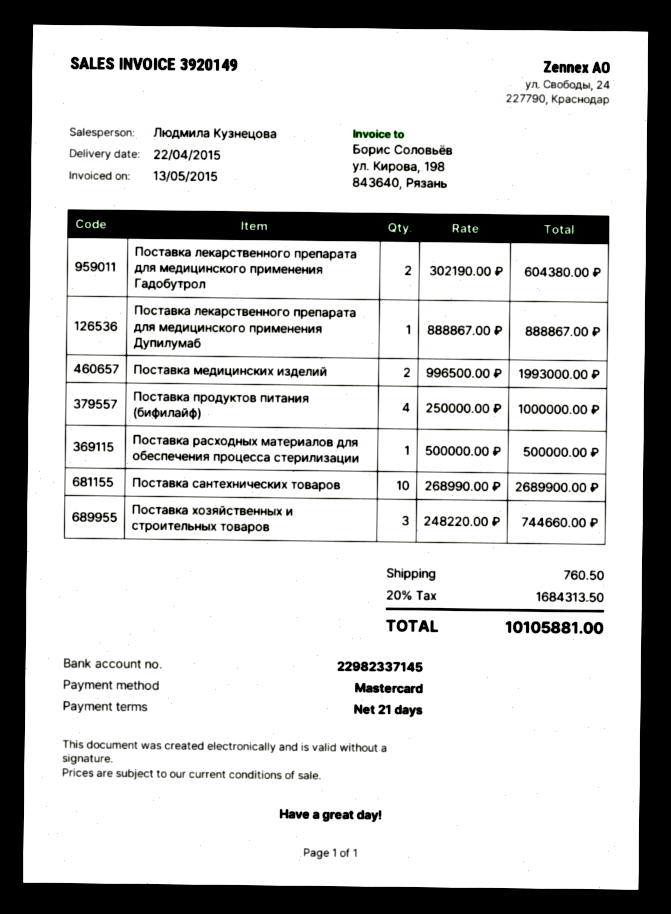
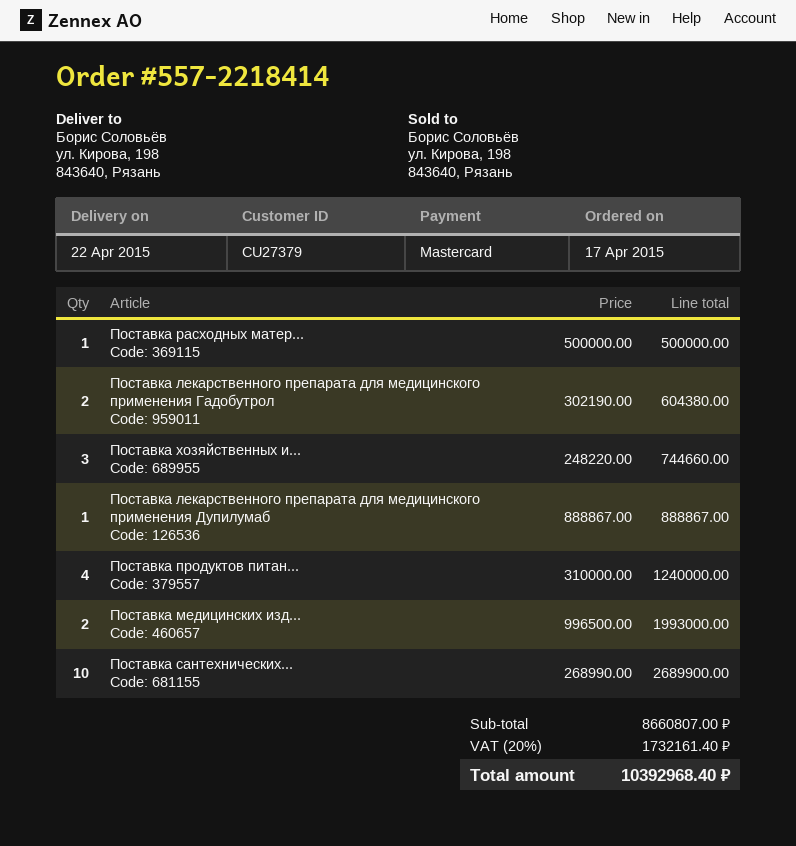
Поставка продуктов питания (бифилайф): 4 x 250000.00 = 1000000.00 -> 4 x 310000.00 = 1240000.00
shipping: 760.50 -> none
tax: 20% = 1684313.50 -> 20% = 1732161.40
total: 10105881.00 -> 10392968.40

